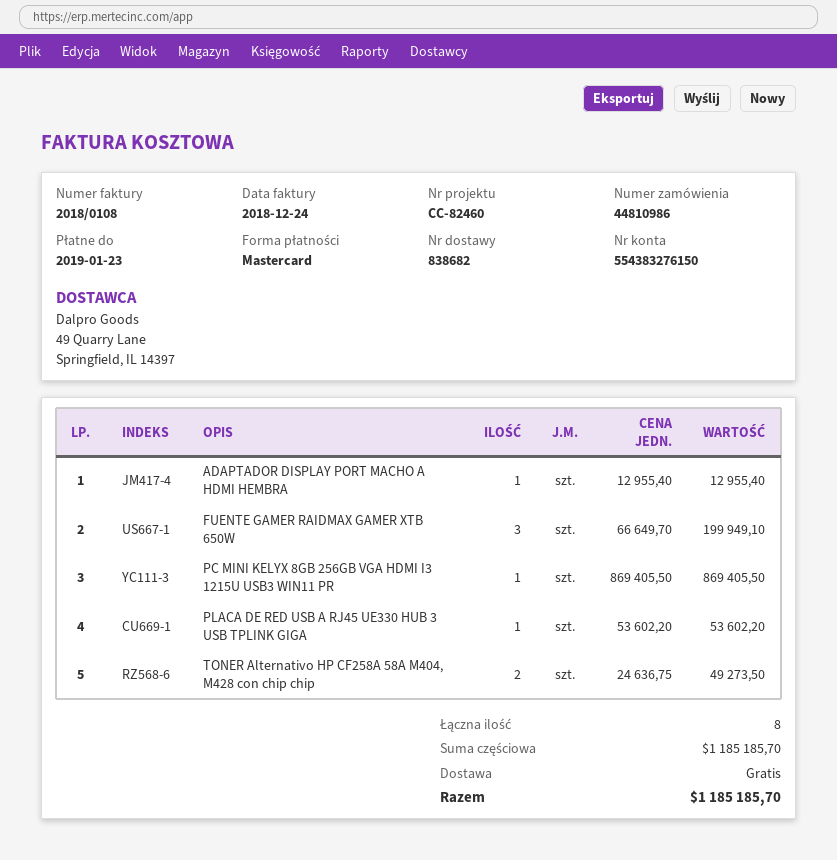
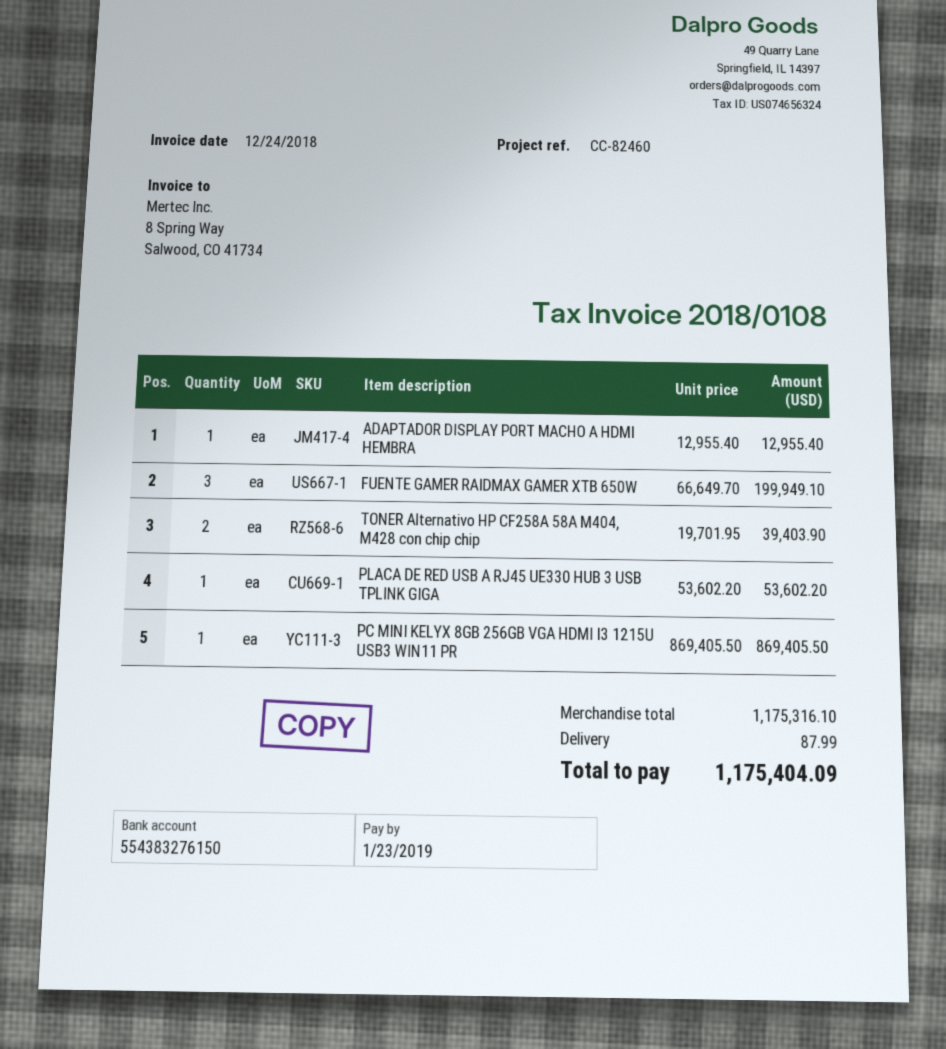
TONER Alternativo HP CF258A 58A M404, M428 con chip chip: 2 x 24636.75 = 49273.50 -> 2 x 19701.95 = 39403.90
subtotal: 1185185.70 -> 1175316.10
shipping: 0.00 -> 87.99
total: 1185185.70 -> 1175404.09

